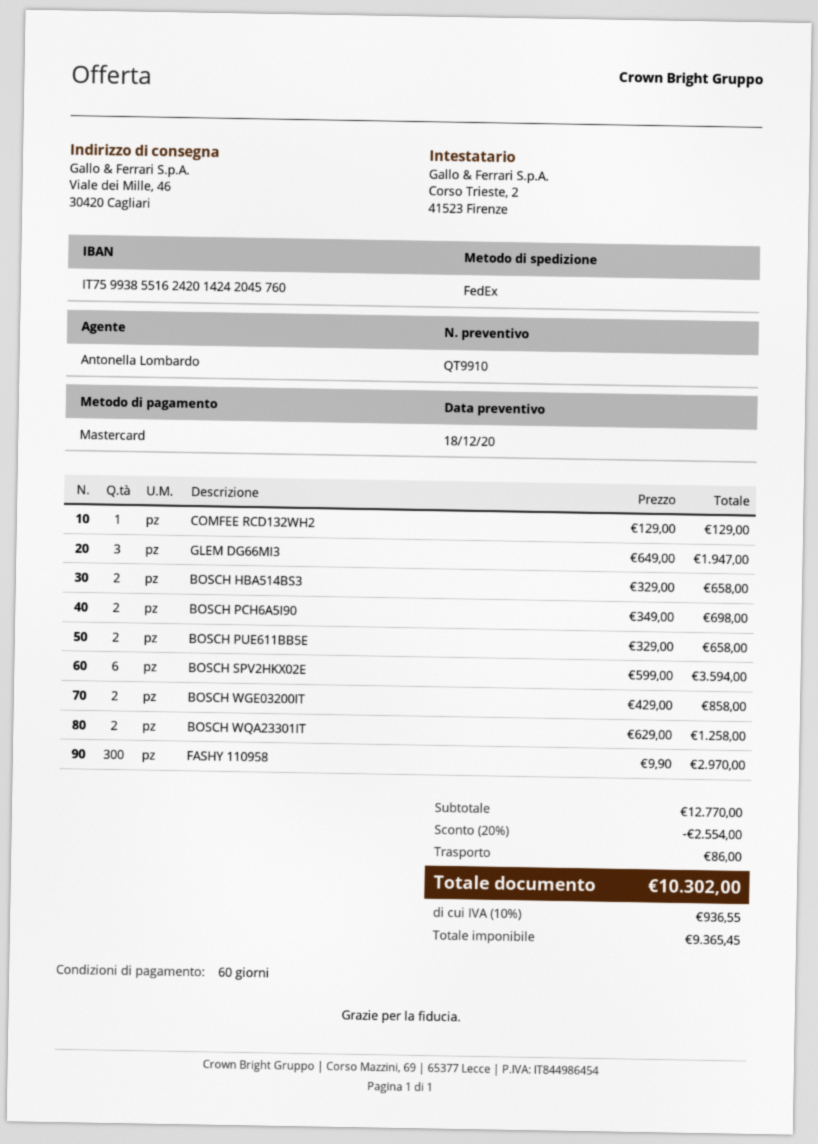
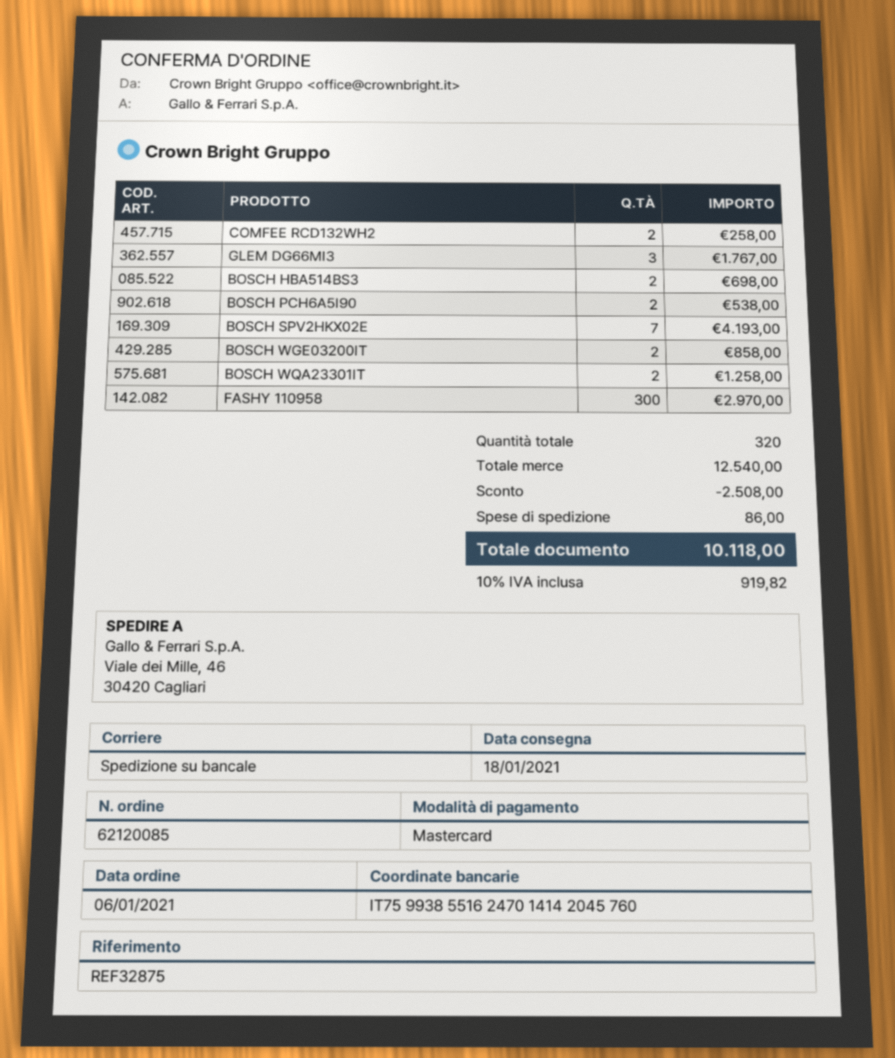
bank account: IT7599385516242014242045760 -> IT7599385516247014142045760
shipping method: FedEx -> pallet freight
COMFEE RCD132WH2: 1 for 129.00 -> 2 for 258.00
GLEM DG66MI3: 3 for 1947.00 -> 3 for 1767.00
BOSCH HBA514BS3: 2 for 658.00 -> 2 for 698.00
BOSCH PCH6A5I90: 2 for 698.00 -> 2 for 538.00
BOSCH PUE611BB5E: 2 for 658.00 -> none
BOSCH SPV2HKX02E: 6 for 3594.00 -> 7 for 4193.00
subtotal: 12770.00 -> 12540.00
discount: 2554.00 -> 2508.00
tax: 10% = 936.55 -> 10% = 919.82
total: 10302.00 -> 10118.00

